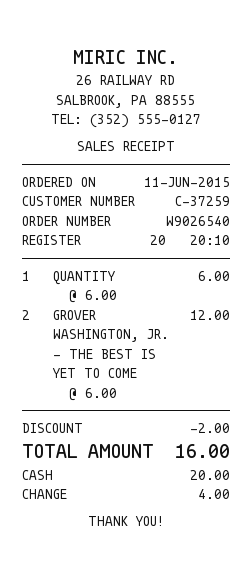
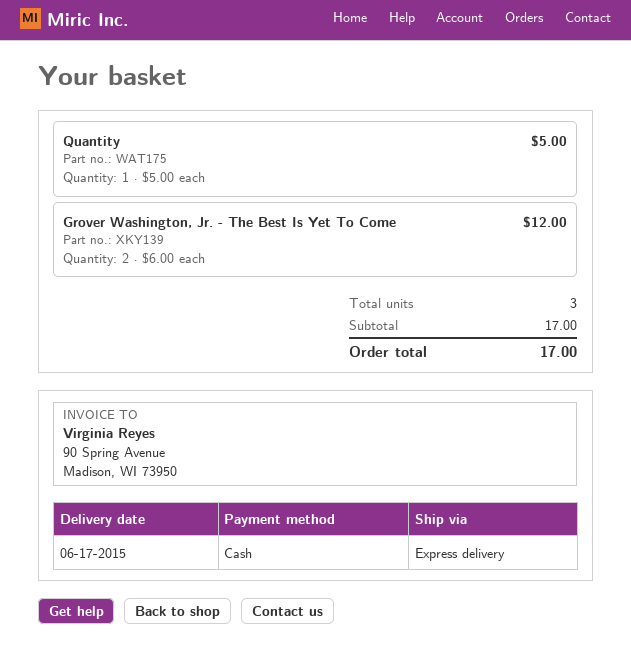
QUANTITY: 1 x 6.00 = 6.00 -> 1 x 5.00 = 5.00
discount: 2.00 -> none
total: 16.00 -> 17.00

